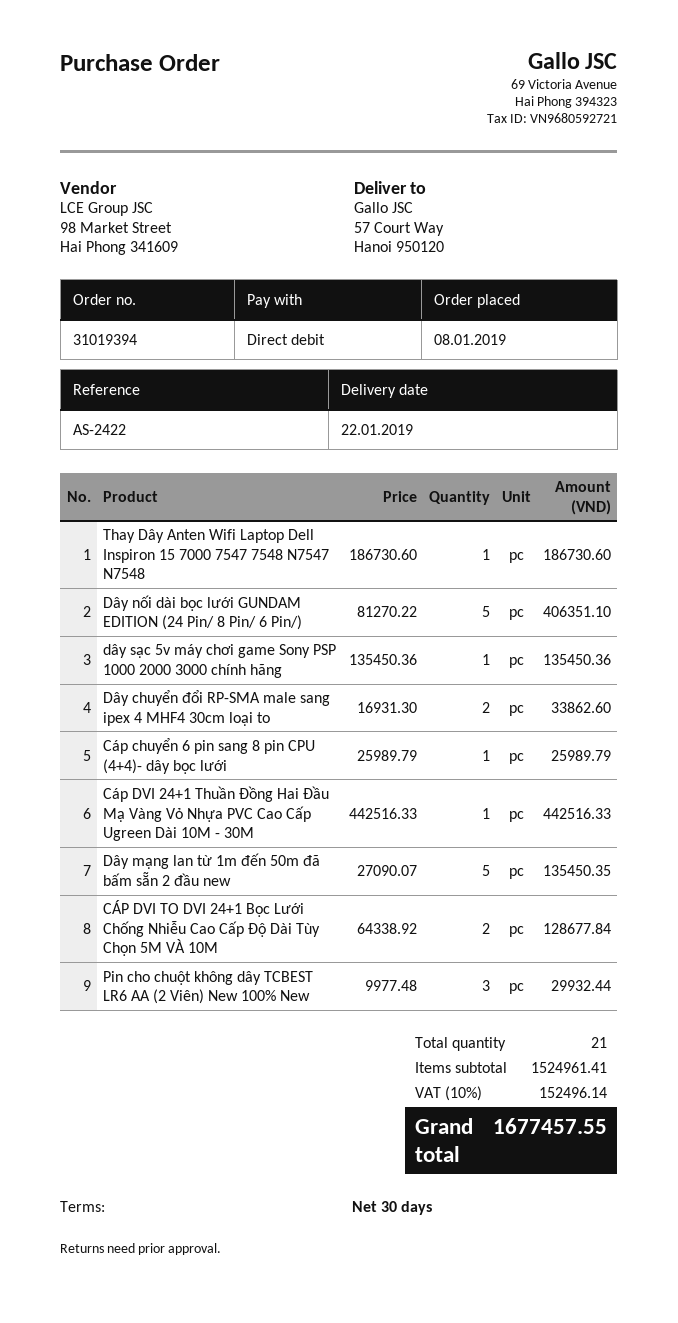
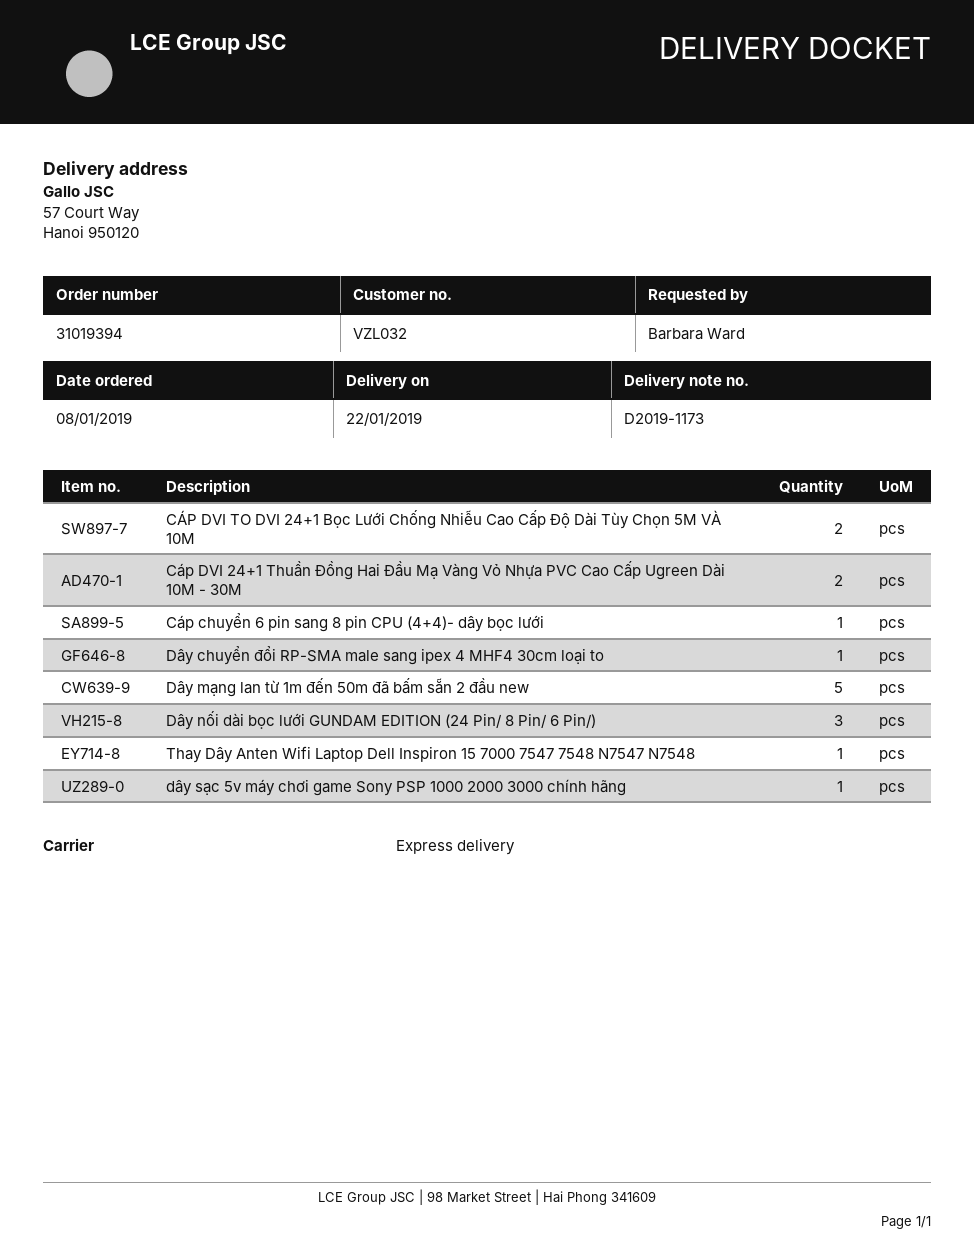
Dây nối dài bọc lưới GUNDAM EDITION (24 Pin/ 8 Pin/ 6 Pin/): 5 -> 3
Dây chuyển đổi RP-SMA male sang ipex 4 MHF4 30cm loại to: 2 -> 1
Cáp DVI 24+1 Thuần Đồng Hai Đầu Mạ Vàng Vỏ Nhựa PVC Cao Cấp Ugreen Dài 10M - 30M: 1 -> 2
Pin cho chuột không dây TCBEST LR6 AA (2 Viên) New 100% New: 3 -> none

